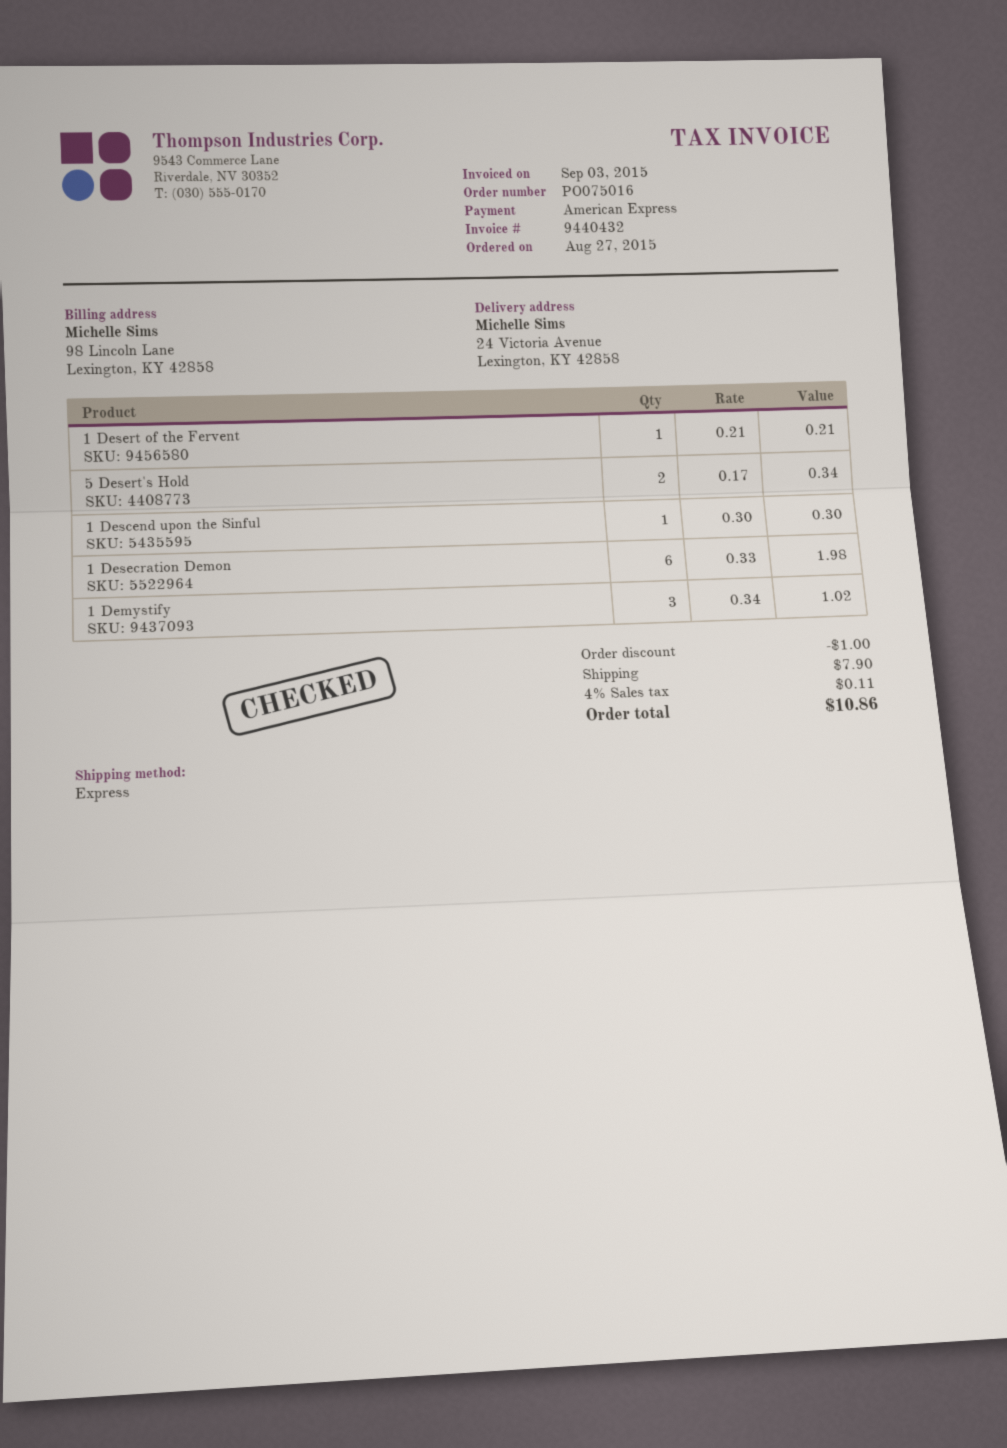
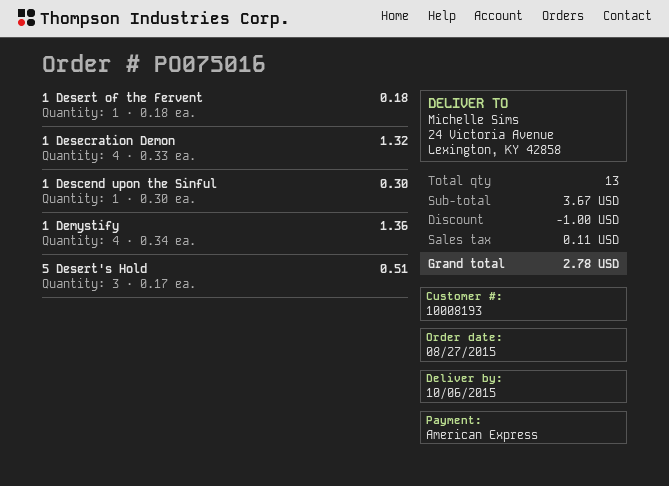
1 Desert of the Fervent: 1 x 0.21 = 0.21 -> 1 x 0.18 = 0.18
5 Desert's Hold: 2 x 0.17 = 0.34 -> 3 x 0.17 = 0.51
1 Desecration Demon: 6 x 0.33 = 1.98 -> 4 x 0.33 = 1.32
1 Demystify: 3 x 0.34 = 1.02 -> 4 x 0.34 = 1.36
shipping: 7.90 -> none
total: 10.86 -> 2.78

